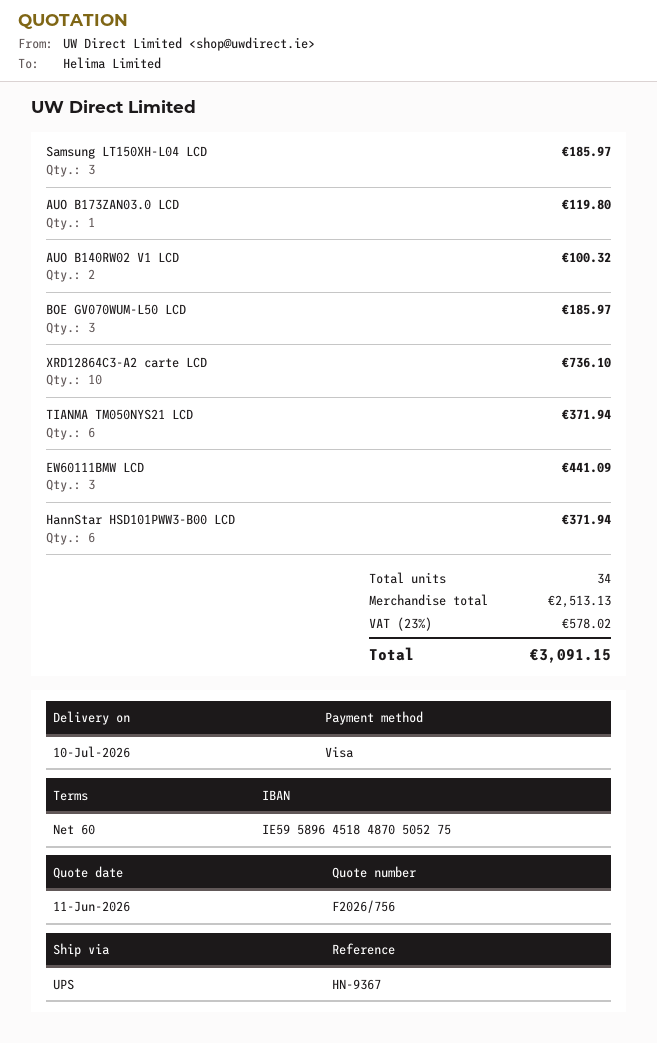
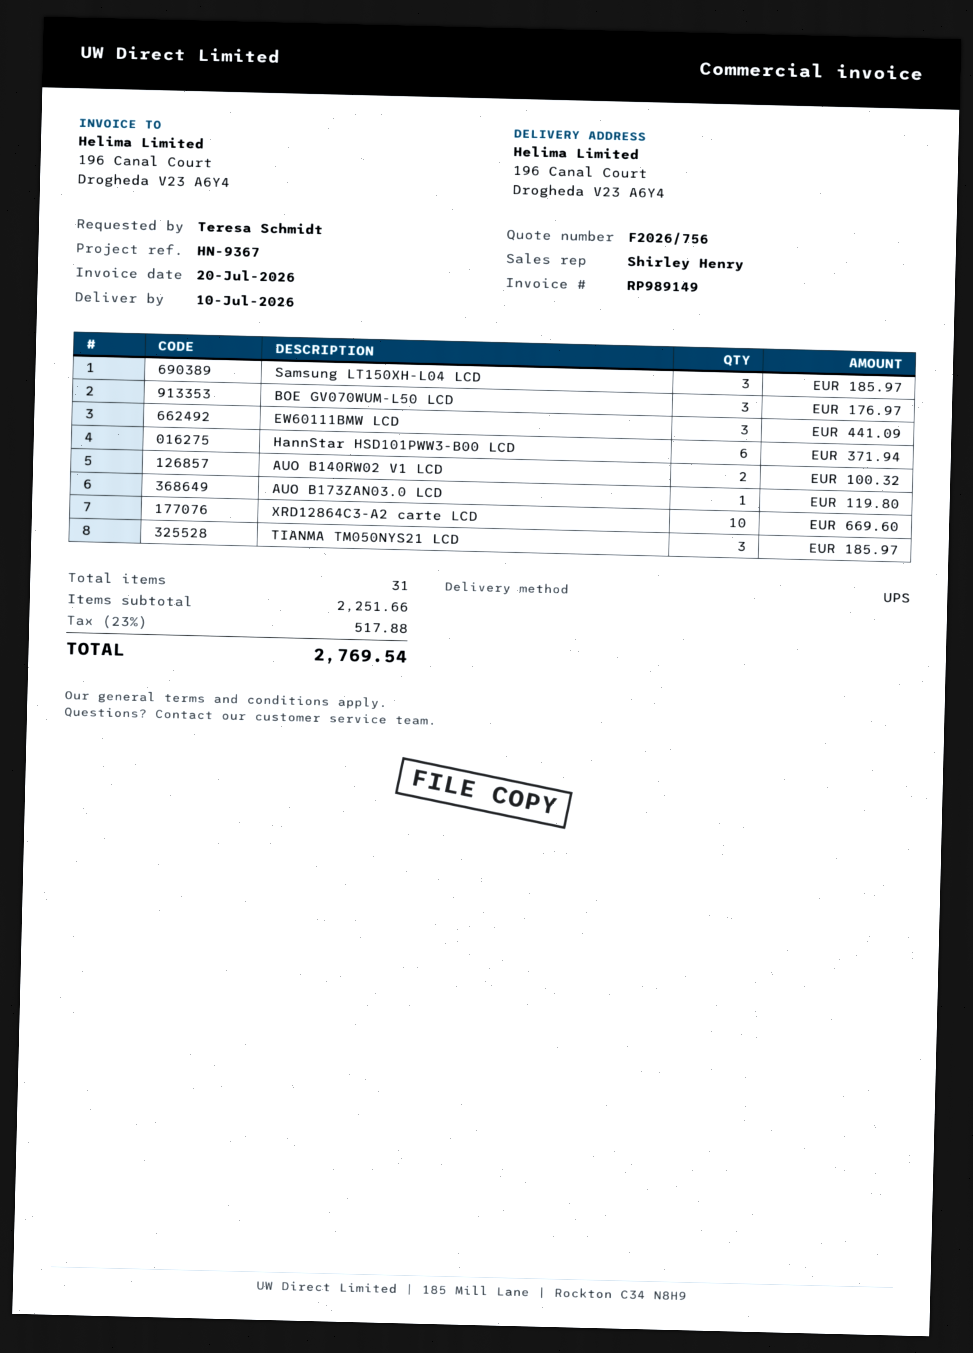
BOE GV070WUM-L50 LCD: 3 for 185.97 -> 3 for 176.97
XRD12864C3-A2 carte LCD: 10 for 736.10 -> 10 for 669.60
TIANMA TM050NYS21 LCD: 6 for 371.94 -> 3 for 185.97
total quantity: 34 -> 31
subtotal: 2513.13 -> 2251.66
tax: 23% = 578.02 -> 23% = 517.88
total: 3091.15 -> 2769.54

